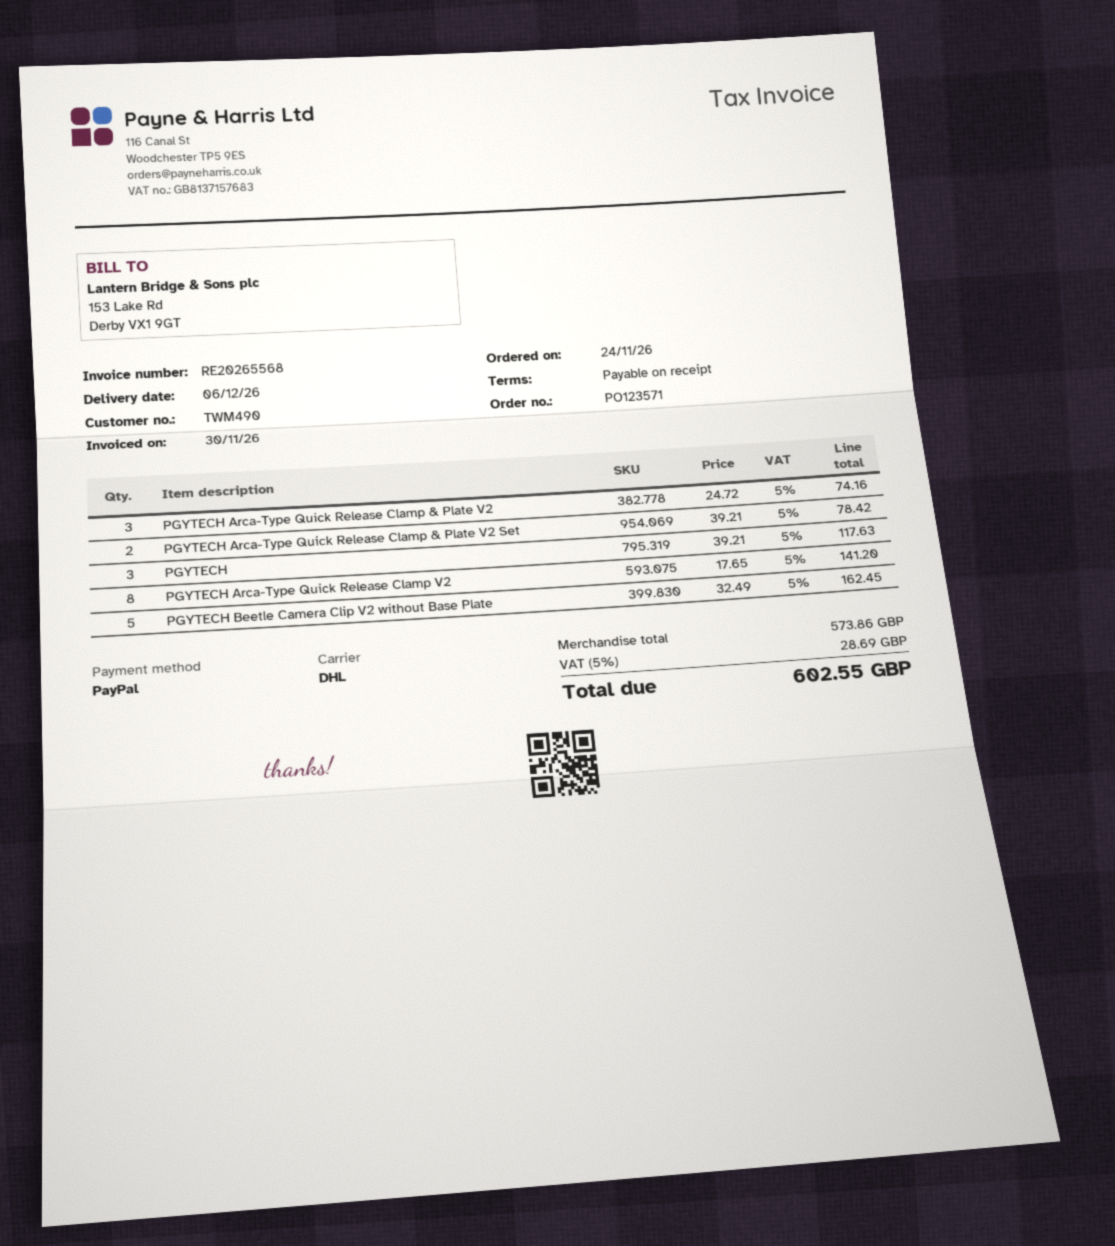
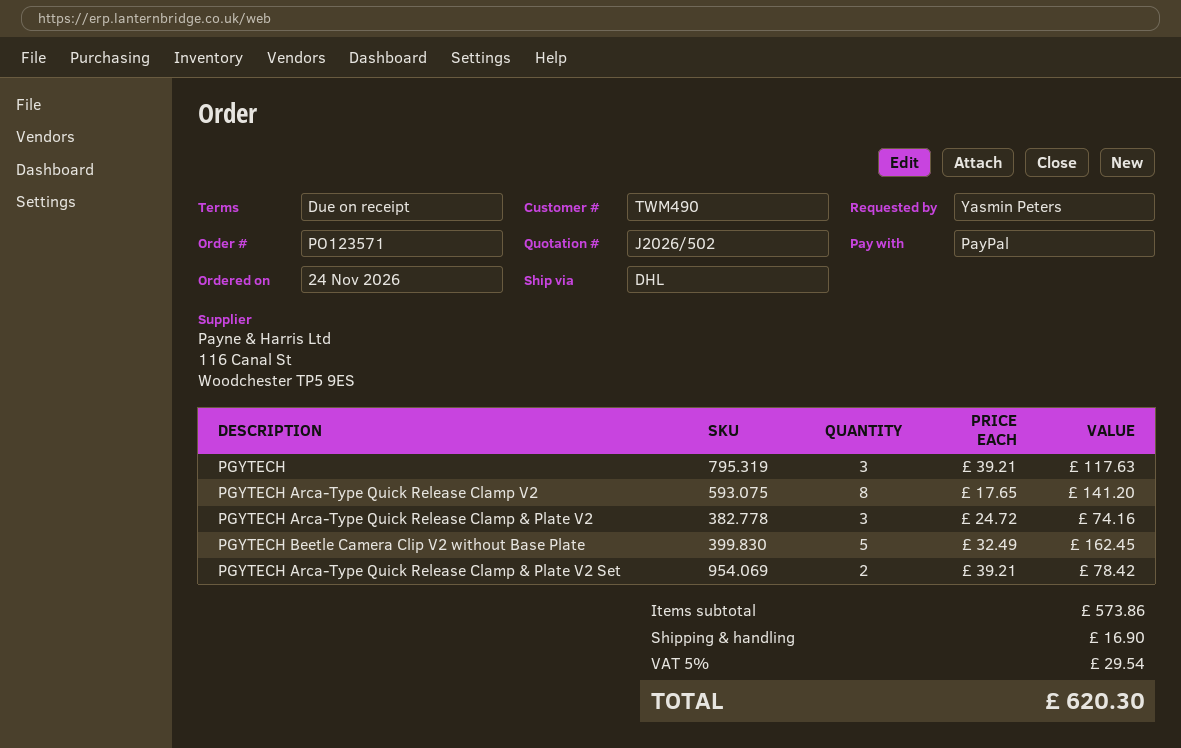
shipping: none -> 16.90
tax: 5% = 28.69 -> 5% = 29.54
total: 602.55 -> 620.30

